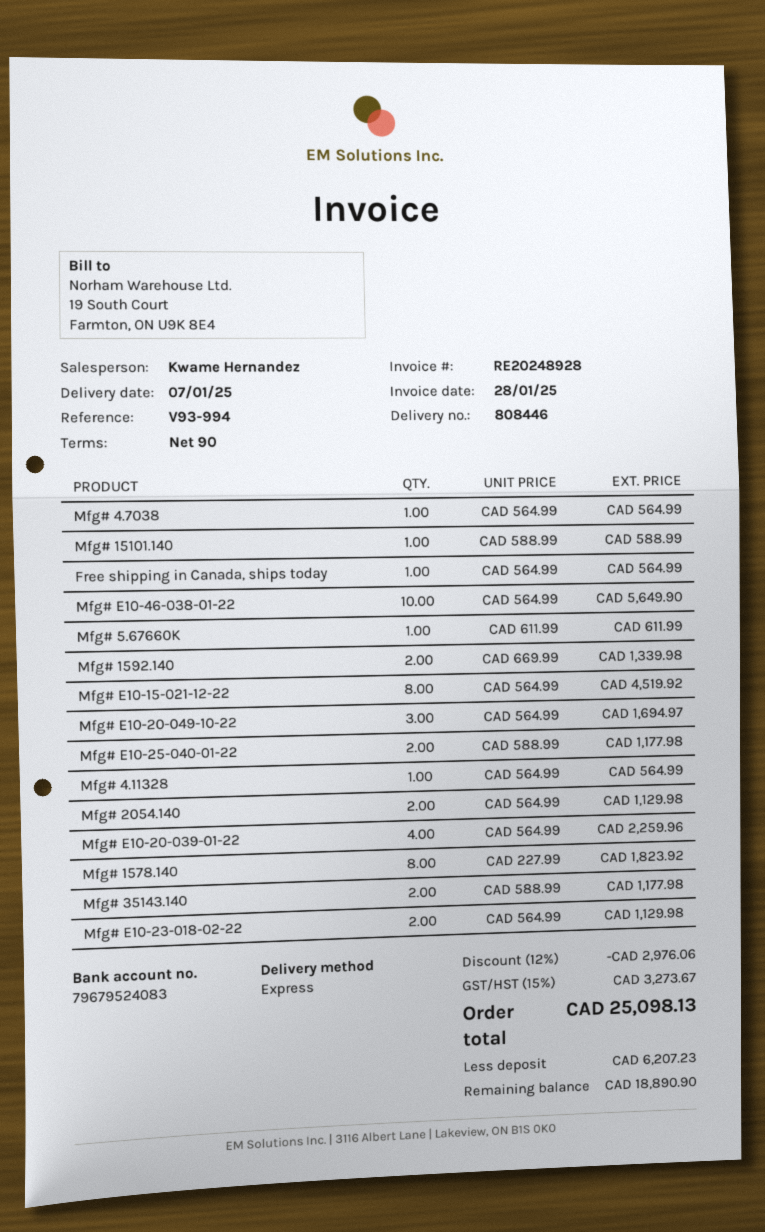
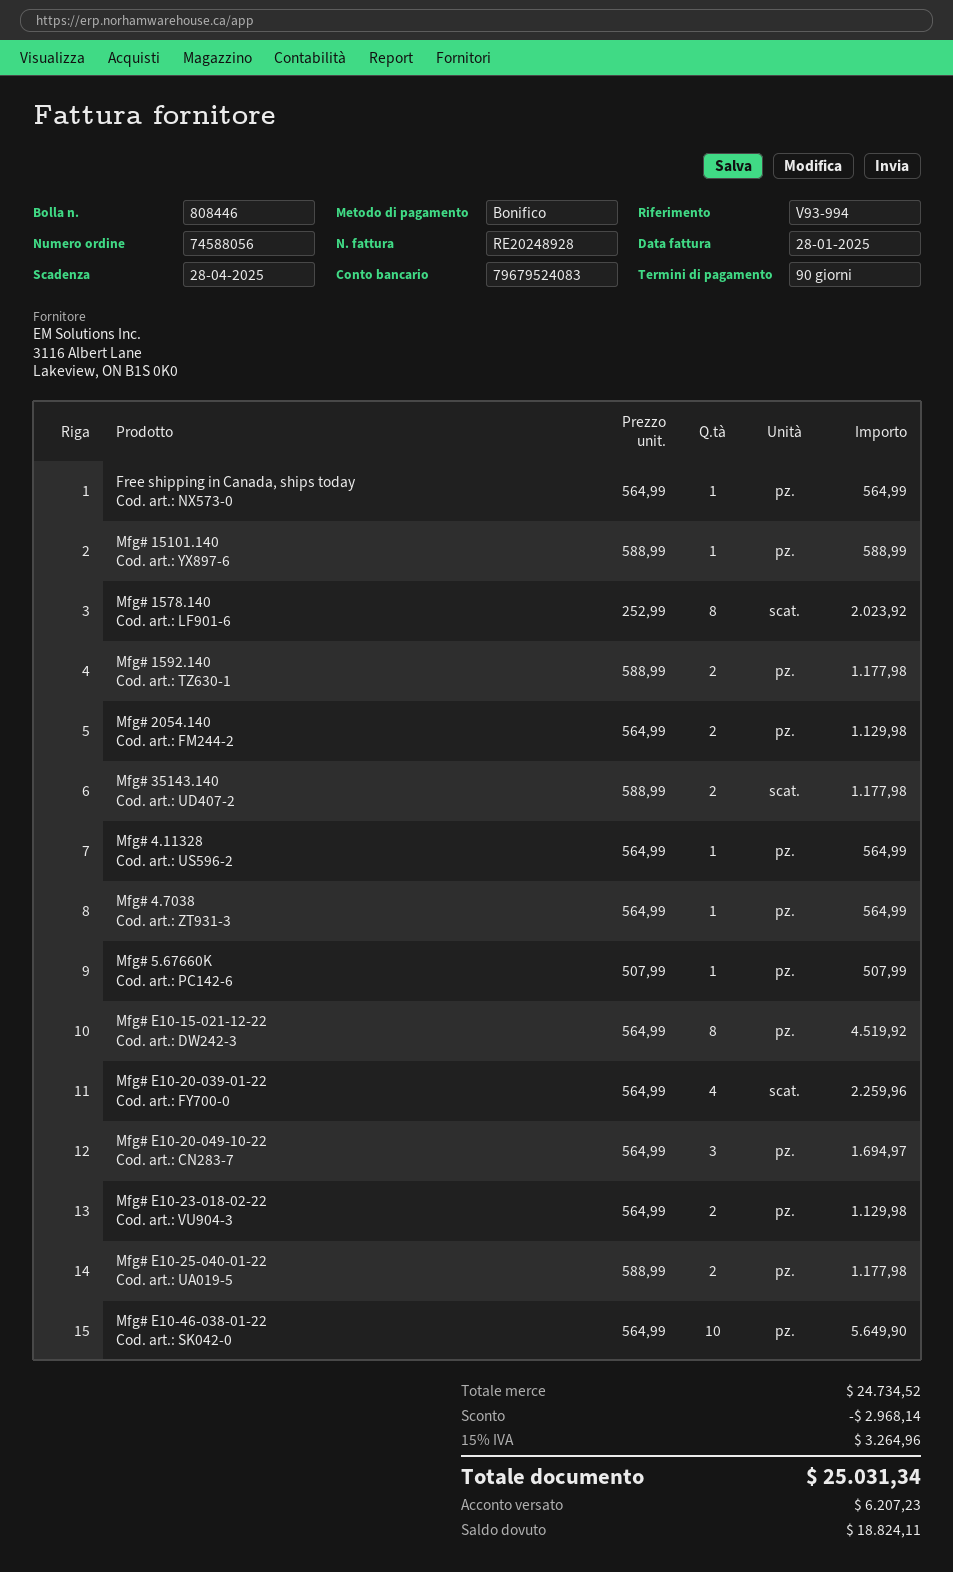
Mfg# 5.67660K: 1 x 611.99 = 611.99 -> 1 x 507.99 = 507.99
Mfg# 1592.140: 2 x 669.99 = 1339.98 -> 2 x 588.99 = 1177.98
Mfg# 1578.140: 8 x 227.99 = 1823.92 -> 8 x 252.99 = 2023.92
discount: 2976.06 -> 2968.14
tax: 15% = 3273.67 -> 15% = 3264.96
total: 25098.13 -> 25031.34
balance: 18890.90 -> 18824.11

